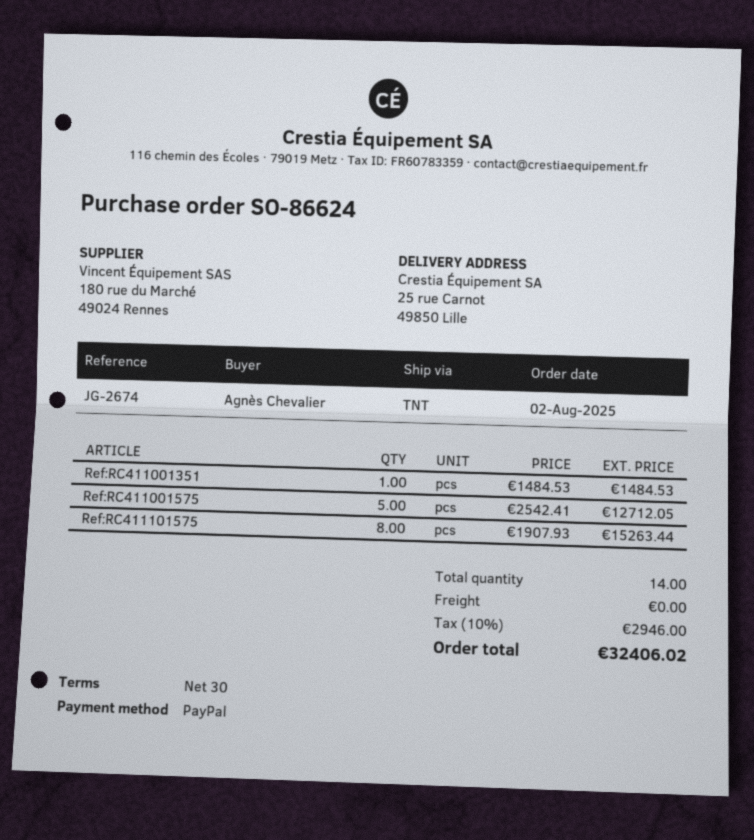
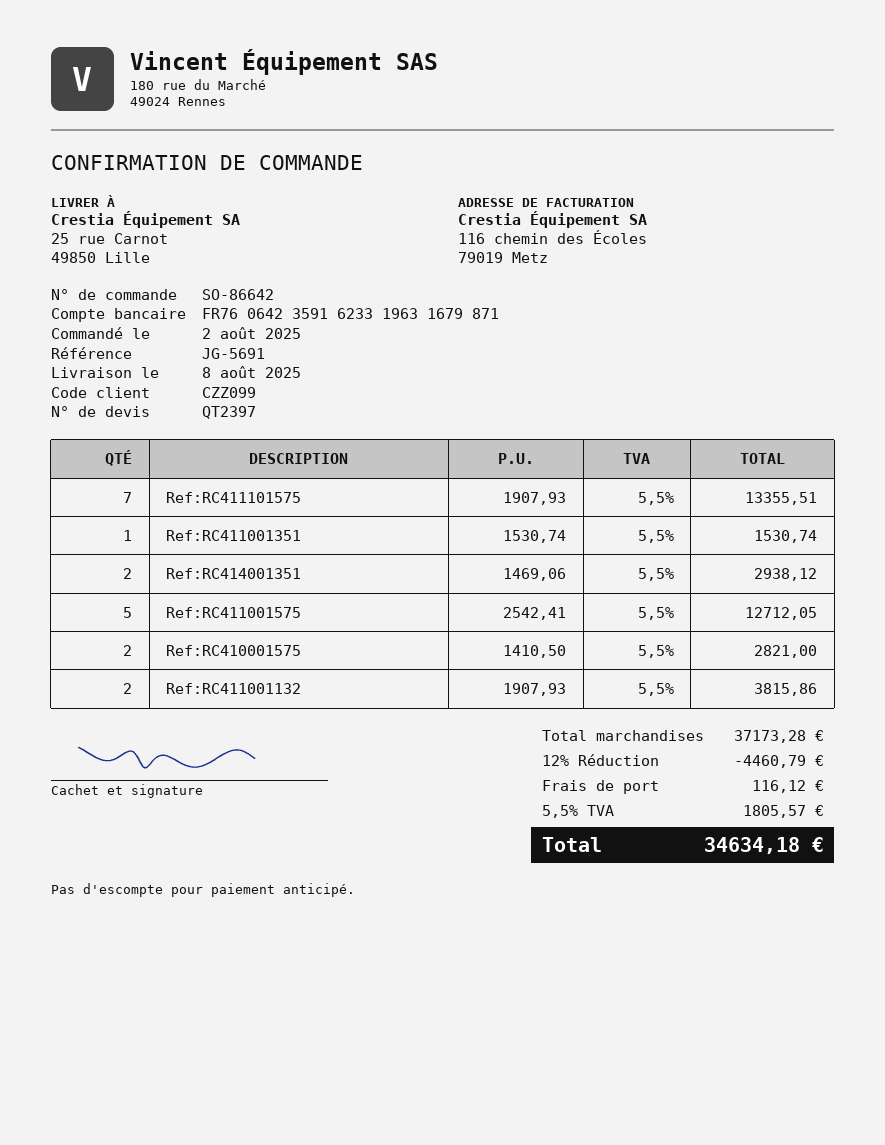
order number: SO-86624 -> SO-86642
reference: JG-2674 -> JG-5691
Ref:RC411001351: 1 x 1484.53 = 1484.53 -> 1 x 1530.74 = 1530.74
Ref:RC411101575: 8 x 1907.93 = 15263.44 -> 7 x 1907.93 = 13355.51
Ref:RC414001351: none -> 2 x 1469.06 = 2938.12
Ref:RC410001575: none -> 2 x 1410.50 = 2821.00
Ref:RC411001132: none -> 2 x 1907.93 = 3815.86
discount: none -> 12% = 4460.79
shipping: 0.00 -> 116.12
tax: 10% = 2946.00 -> 5.5% = 1805.57
total: 32406.02 -> 34634.18

